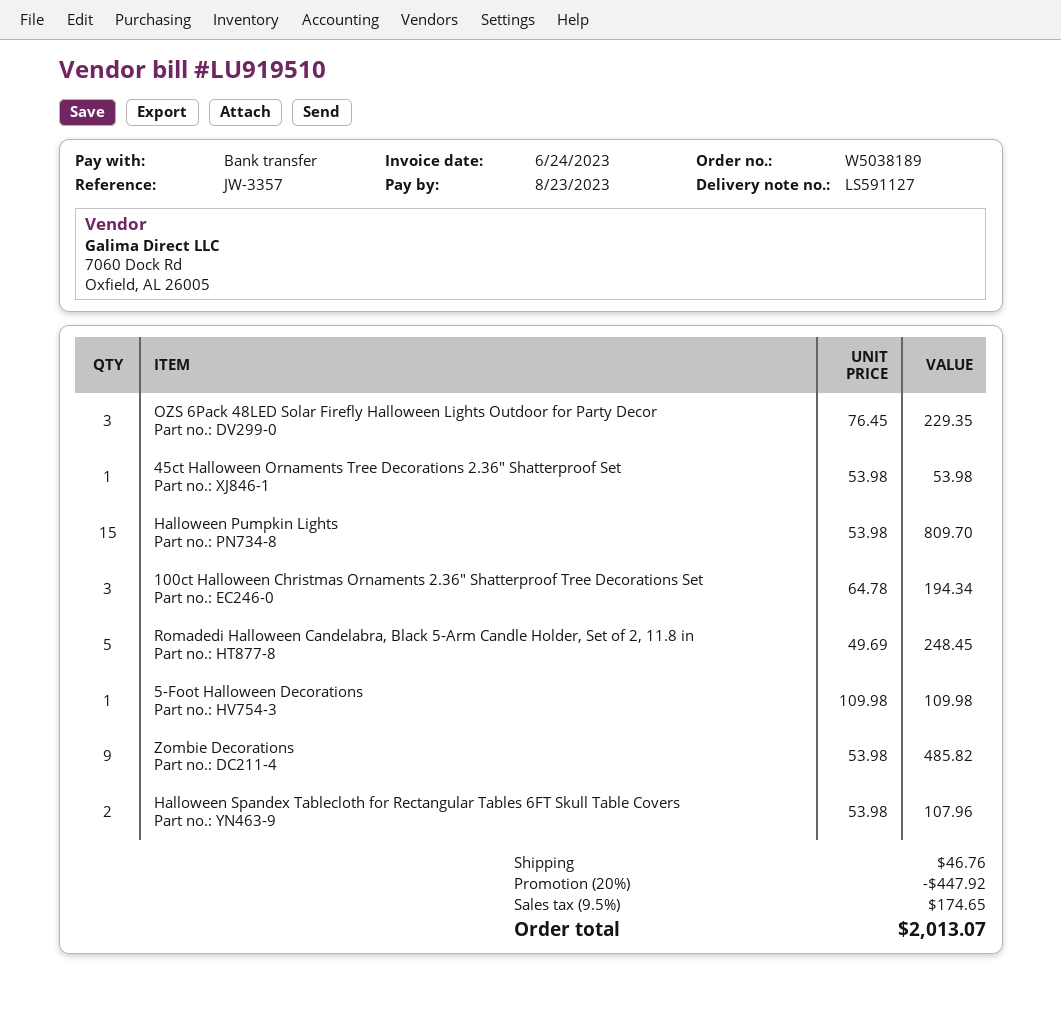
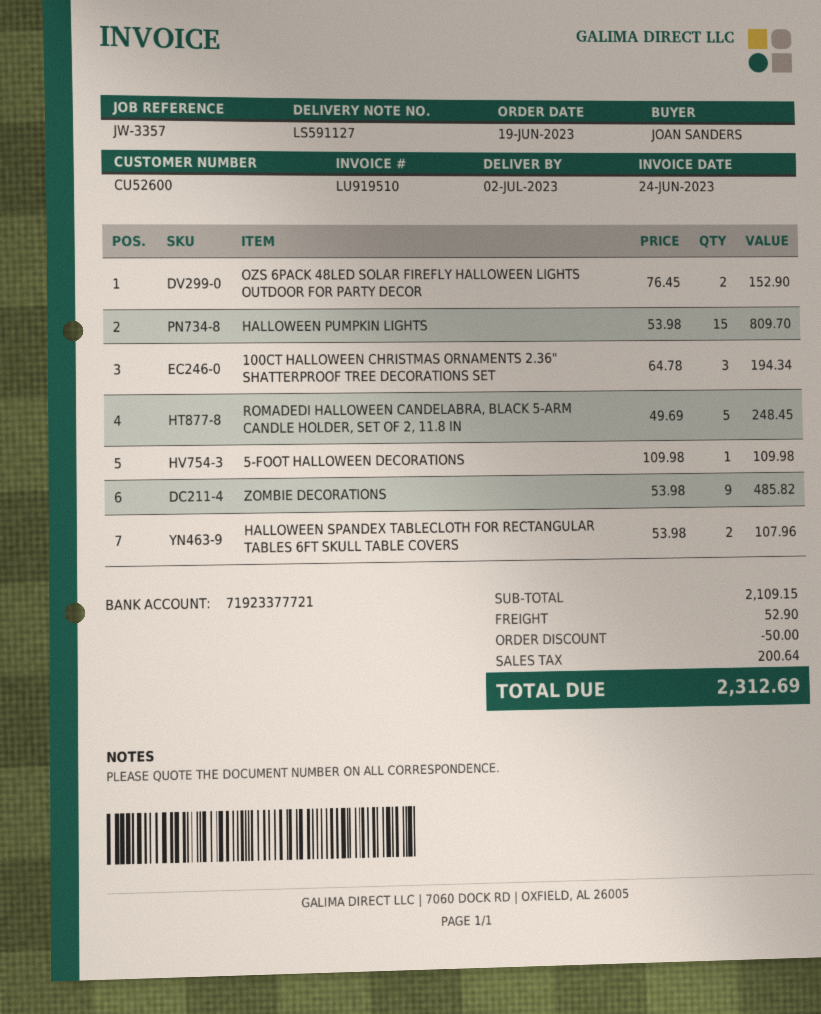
OZS 6Pack 48LED Solar Firefly Halloween Lights Outdoor for Party Decor: 3 x 76.45 = 229.35 -> 2 x 76.45 = 152.90
45ct Halloween Ornaments Tree Decorations 2.36" Shatterproof Set: 1 x 53.98 = 53.98 -> none
discount: 447.92 -> 50.00
shipping: 46.76 -> 52.90
tax: 174.65 -> 200.64
total: 2013.07 -> 2312.69

